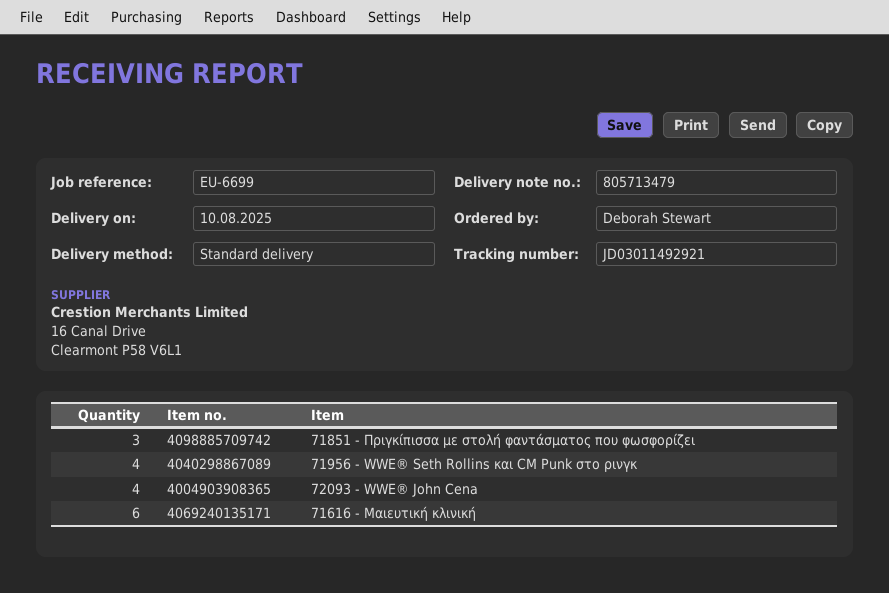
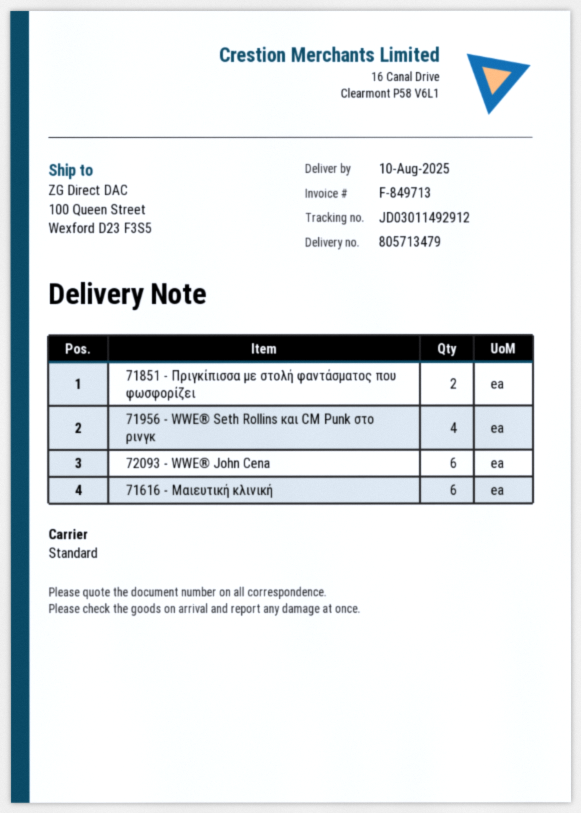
tracking number: JD03011492921 -> JD03011492912
71851 - Πριγκίπισσα με στολή φαντάσματος που φωσφορίζει: 3 -> 2
72093 - WWE® John Cena: 4 -> 6

